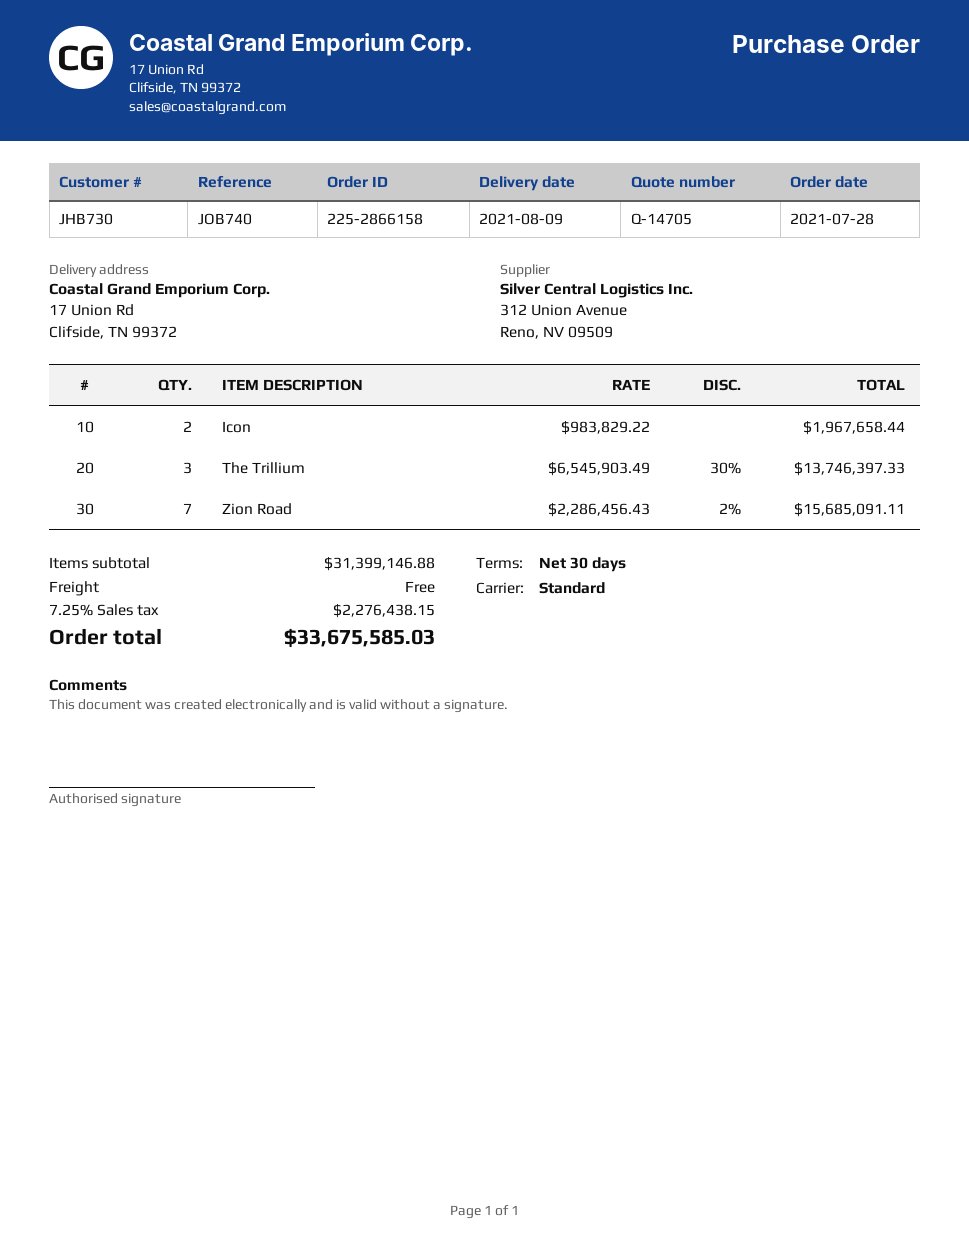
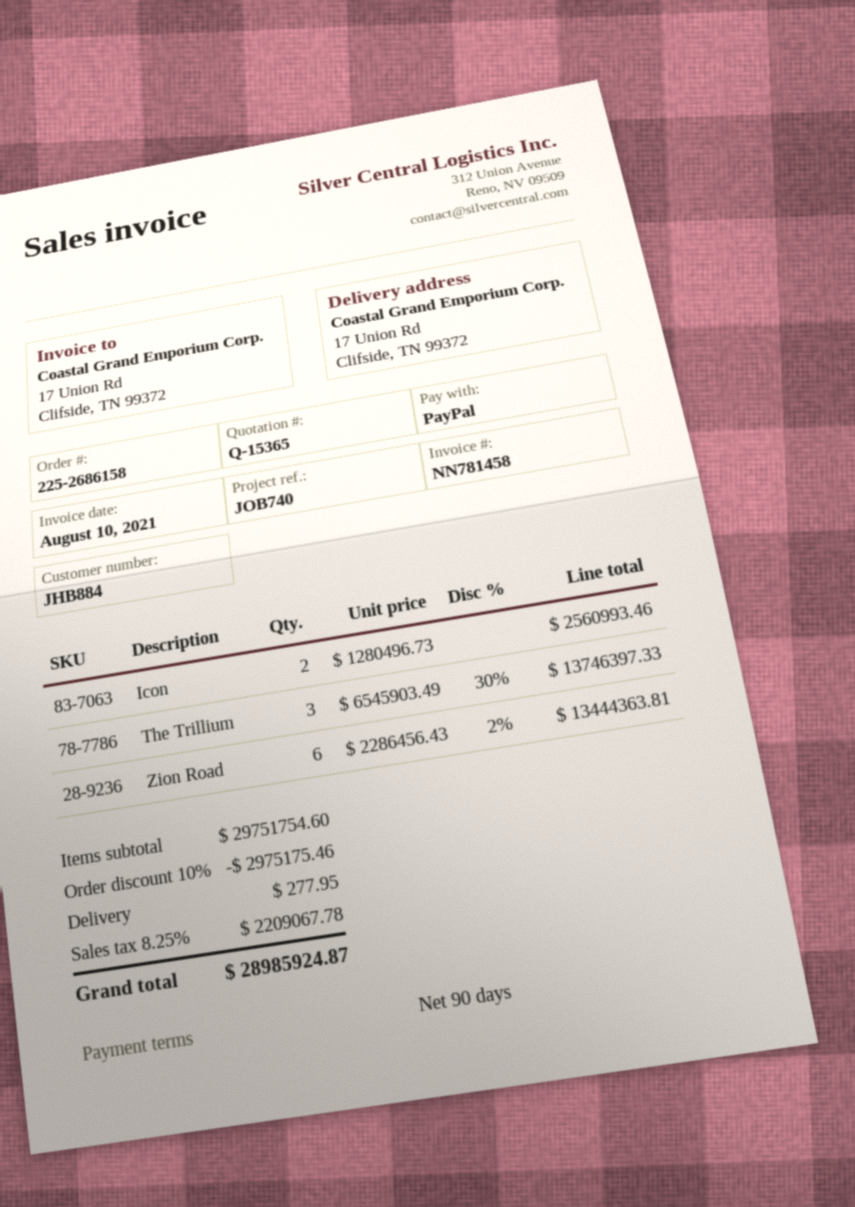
quote number: Q-14705 -> Q-15365
order number: 225-2866158 -> 225-2686158
payment terms: 30 days -> 90 days
customer number: JHB730 -> JHB884
Icon: 2 x 983829.22 = 1967658.44 -> 2 x 1280496.73 = 2560993.46
Zion Road: 7 x 2286456.43 - 2% = 15685091.11 -> 6 x 2286456.43 - 2% = 13444363.81
subtotal: 31399146.88 -> 29751754.60
discount: none -> 10% = 2975175.46
shipping: 0.00 -> 277.95
tax: 7.25% = 2276438.15 -> 8.25% = 2209067.78
total: 33675585.03 -> 28985924.87

